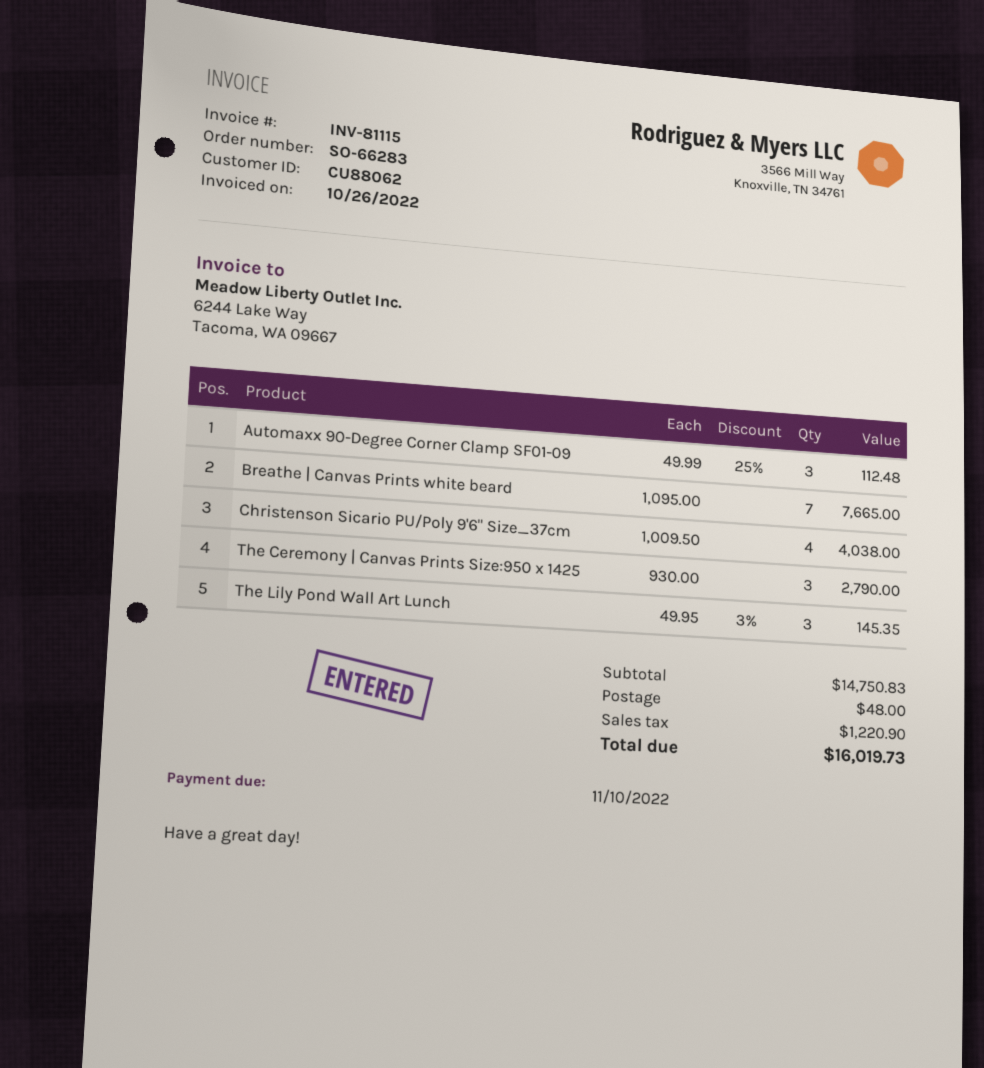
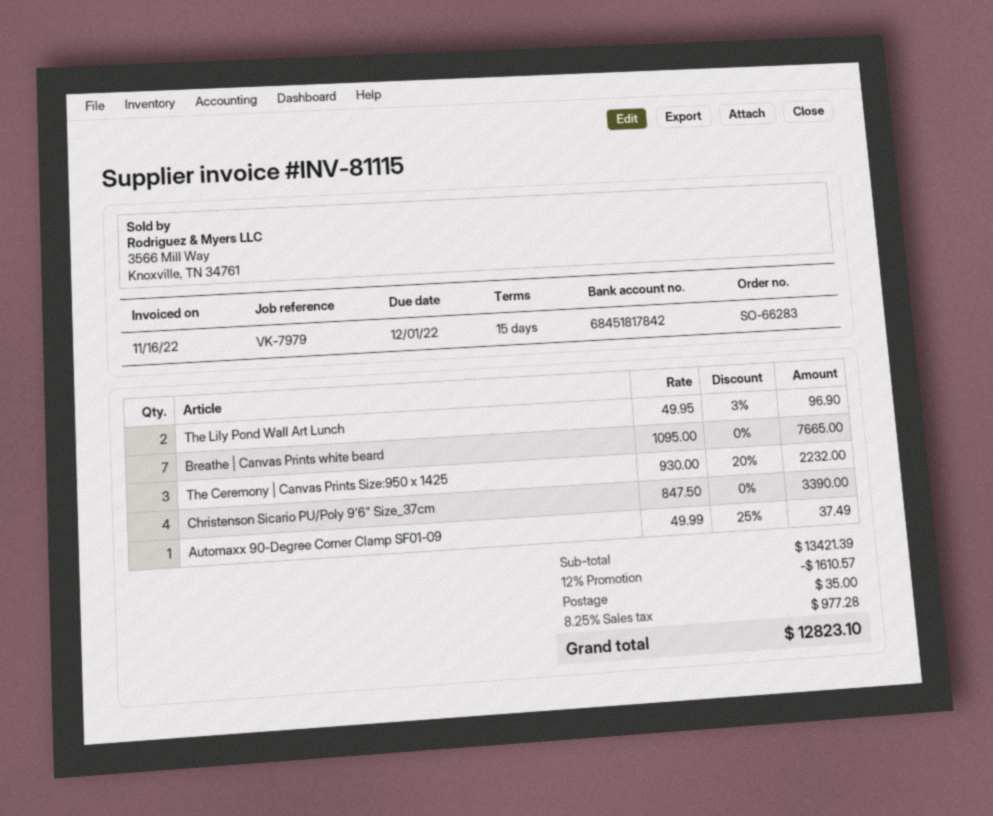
invoice date: 2022-10-26 -> 2022-11-16
due date: 2022-11-10 -> 2022-12-01
Automaxx 90-Degree Corner Clamp SF01-09: 3 x 49.99 - 25% = 112.48 -> 1 x 49.99 - 25% = 37.49
Christenson Sicario PU/Poly 9'6" Size_37cm: 4 x 1009.50 = 4038.00 -> 4 x 847.50 = 3390.00
The Ceremony | Canvas Prints Size:950 x 1425: 3 x 930.00 = 2790.00 -> 3 x 930.00 - 20% = 2232.00
The Lily Pond Wall Art Lunch: 3 x 49.95 - 3% = 145.35 -> 2 x 49.95 - 3% = 96.90
subtotal: 14750.83 -> 13421.39
discount: none -> 12% = 1610.57
shipping: 48.00 -> 35.00
tax: 1220.90 -> 977.28
total: 16019.73 -> 12823.10

